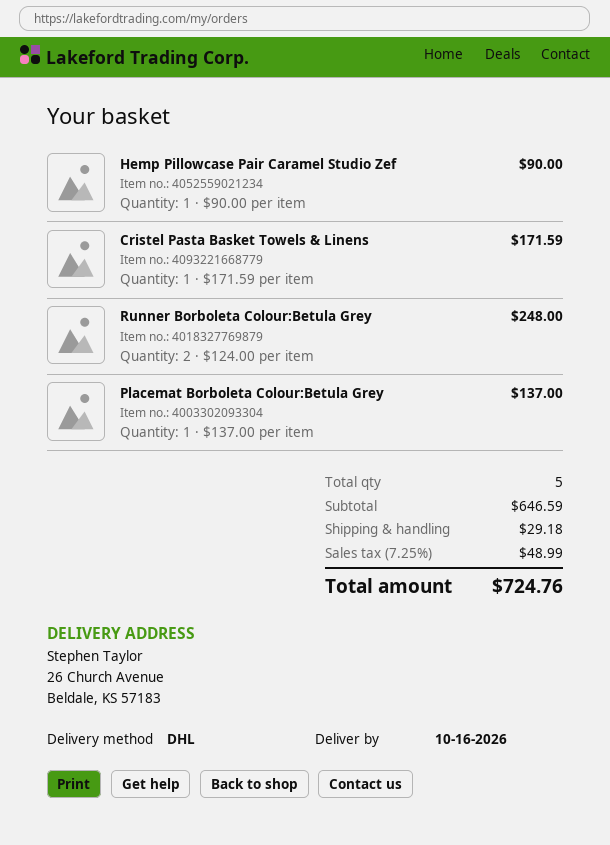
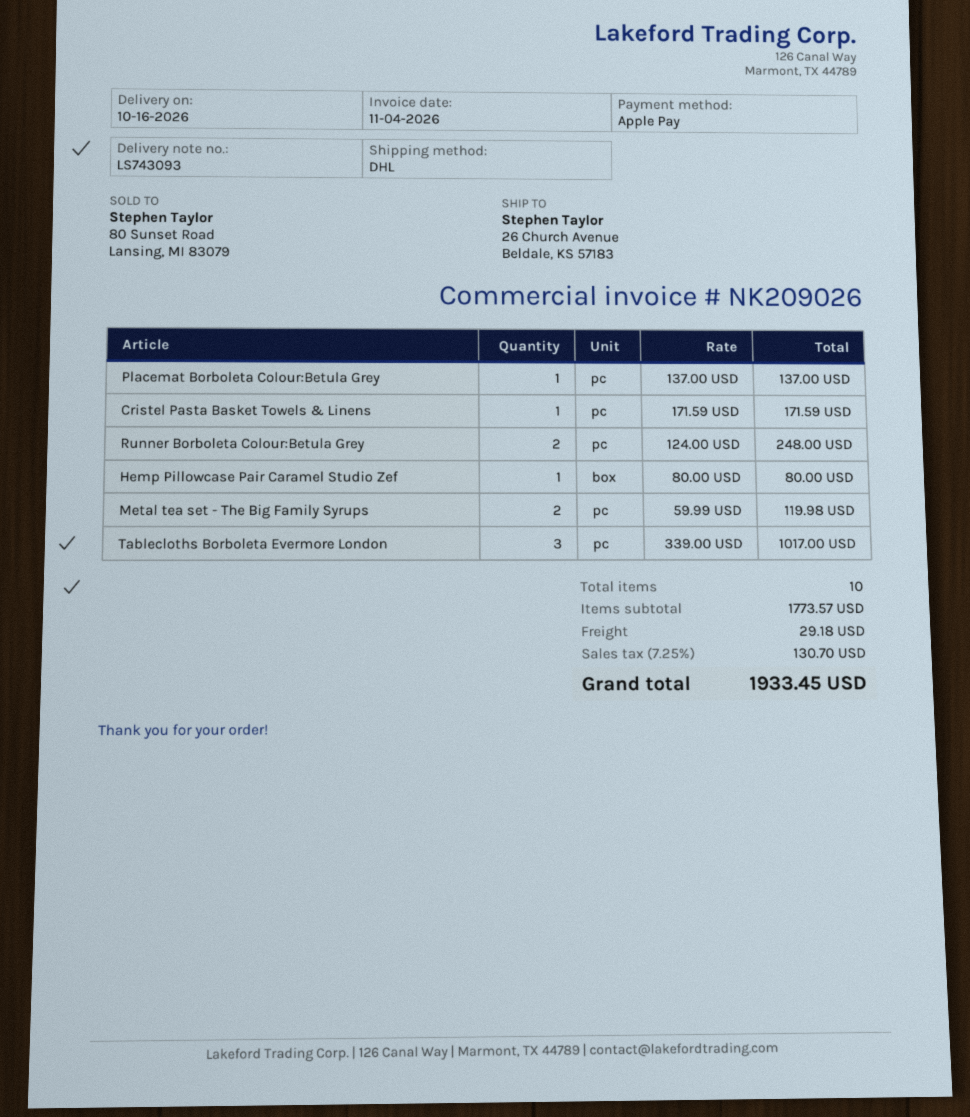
Hemp Pillowcase Pair Caramel Studio Zef: 1 x 90.00 = 90.00 -> 1 x 80.00 = 80.00
Metal tea set - The Big Family Syrups: none -> 2 x 59.99 = 119.98
Tablecloths Borboleta Evermore London: none -> 3 x 339.00 = 1017.00
total quantity: 5 -> 10
subtotal: 646.59 -> 1773.57
tax: 7.25% = 48.99 -> 7.25% = 130.70
total: 724.76 -> 1933.45

